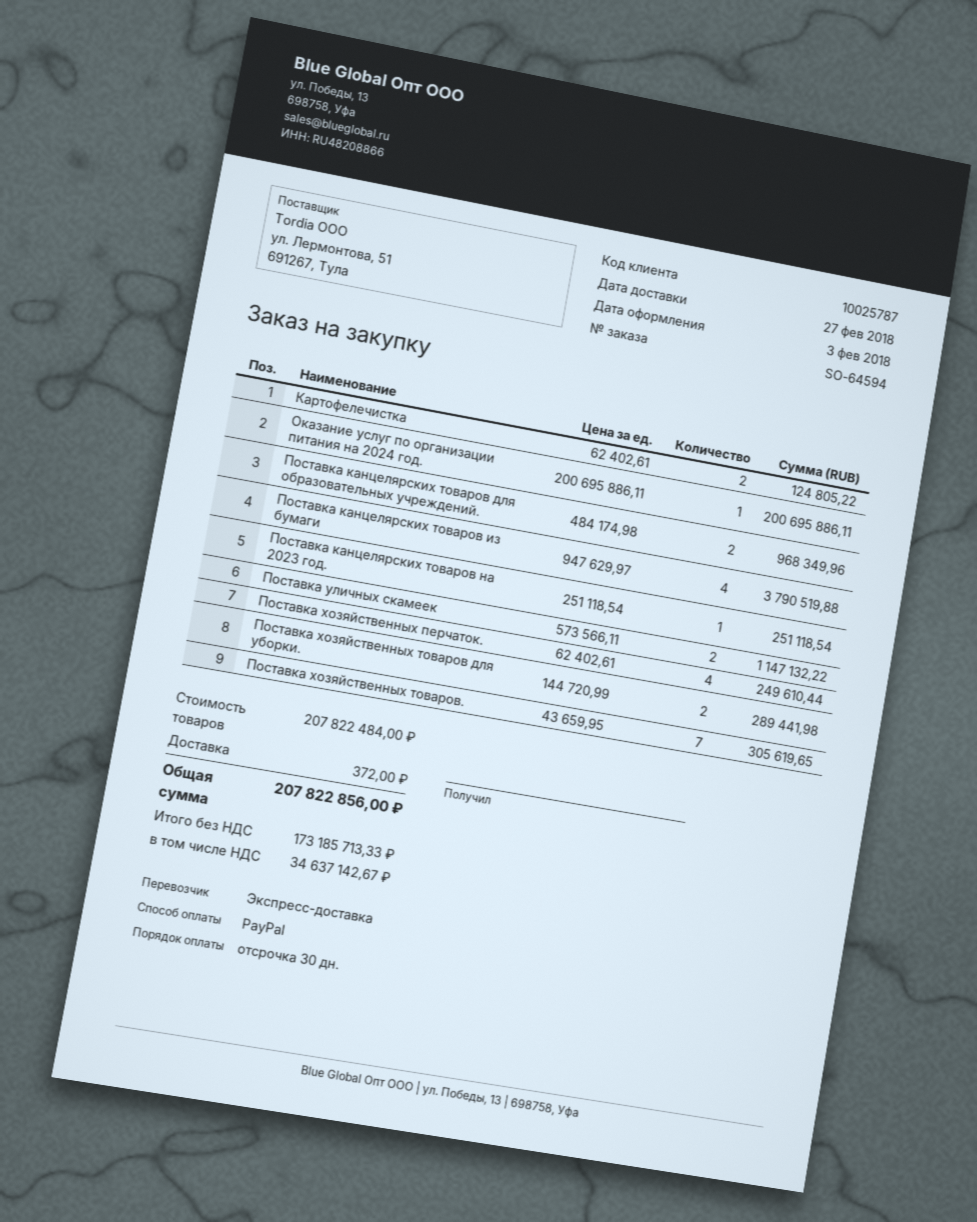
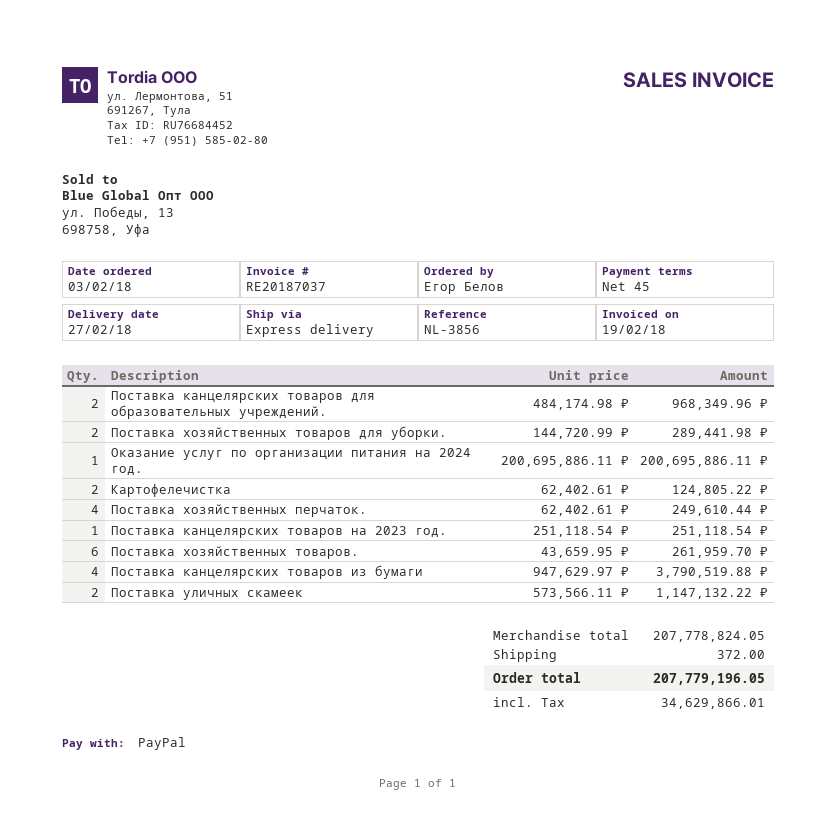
payment terms: 30 days -> 45 days
Поставка хозяйственных товаров.: 7 x 43659.95 = 305619.65 -> 6 x 43659.95 = 261959.70
subtotal: 207822484.00 -> 207778824.05
tax: 34637142.67 -> 34629866.01
total: 207822856.00 -> 207779196.05

